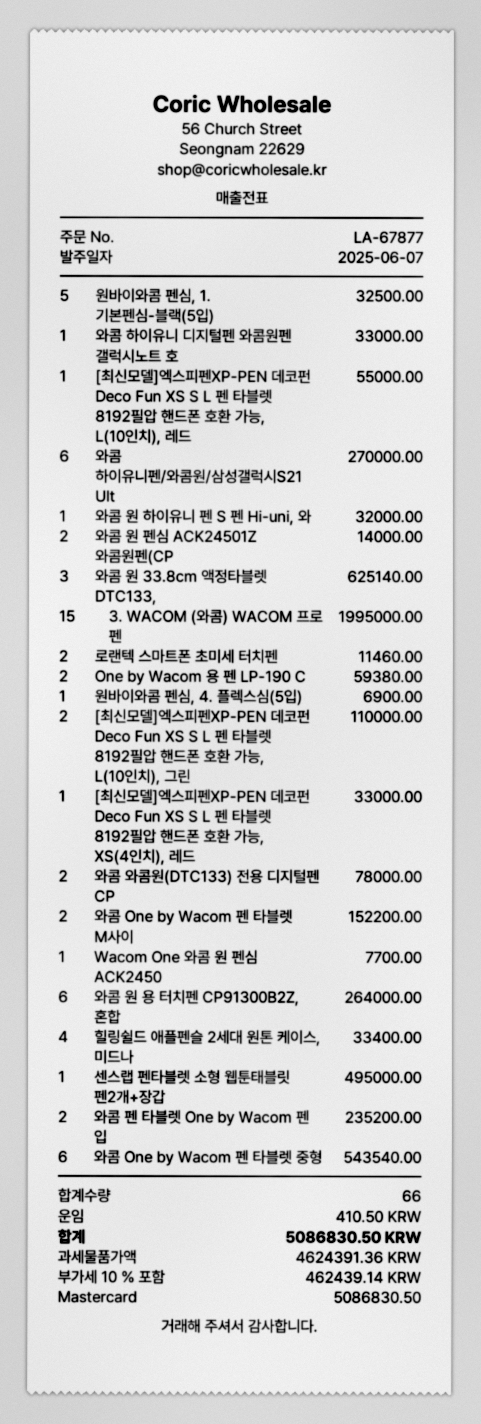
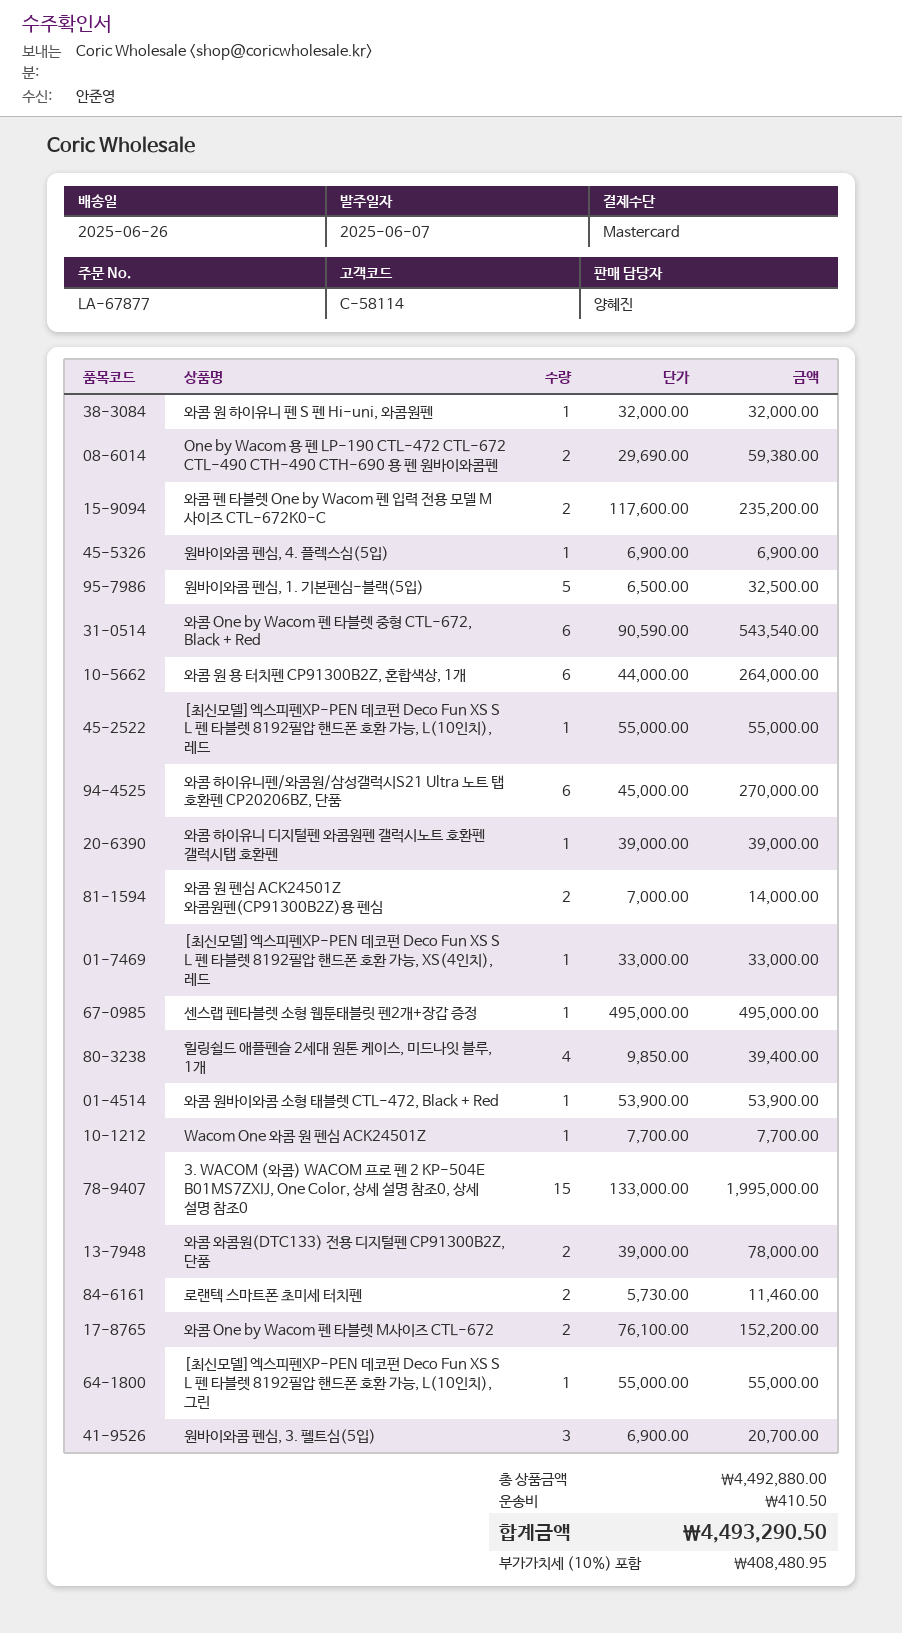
와콤 하이유니 디지털펜 와콤원펜 갤럭시노트 호: 1 for 33000.00 -> 1 for 39000.00
와콤 원 33.8cm 액정타블렛 DTC133,: 3 for 625140.00 -> none
[최신모델]엑스피펜XP-PEN 데코펀 Deco Fun XS S L 펜 타블렛 8192필압 핸드폰 호환 가능, L(10인치), 그린: 2 for 110000.00 -> 1 for 55000.00
힐링쉴드 애플펜슬 2세대 원톤 케이스, 미드나: 4 for 33400.00 -> 4 for 39400.00
와콤 원바이와콤 소형 태블렛 CTL-472, Black + Red: none -> 1 for 53900.00
원바이와콤 펜심, 3. 펠트심(5입): none -> 3 for 20700.00
tax: 10% = 462439.14 -> 10% = 408480.95
total: 5086830.50 -> 4493290.50

